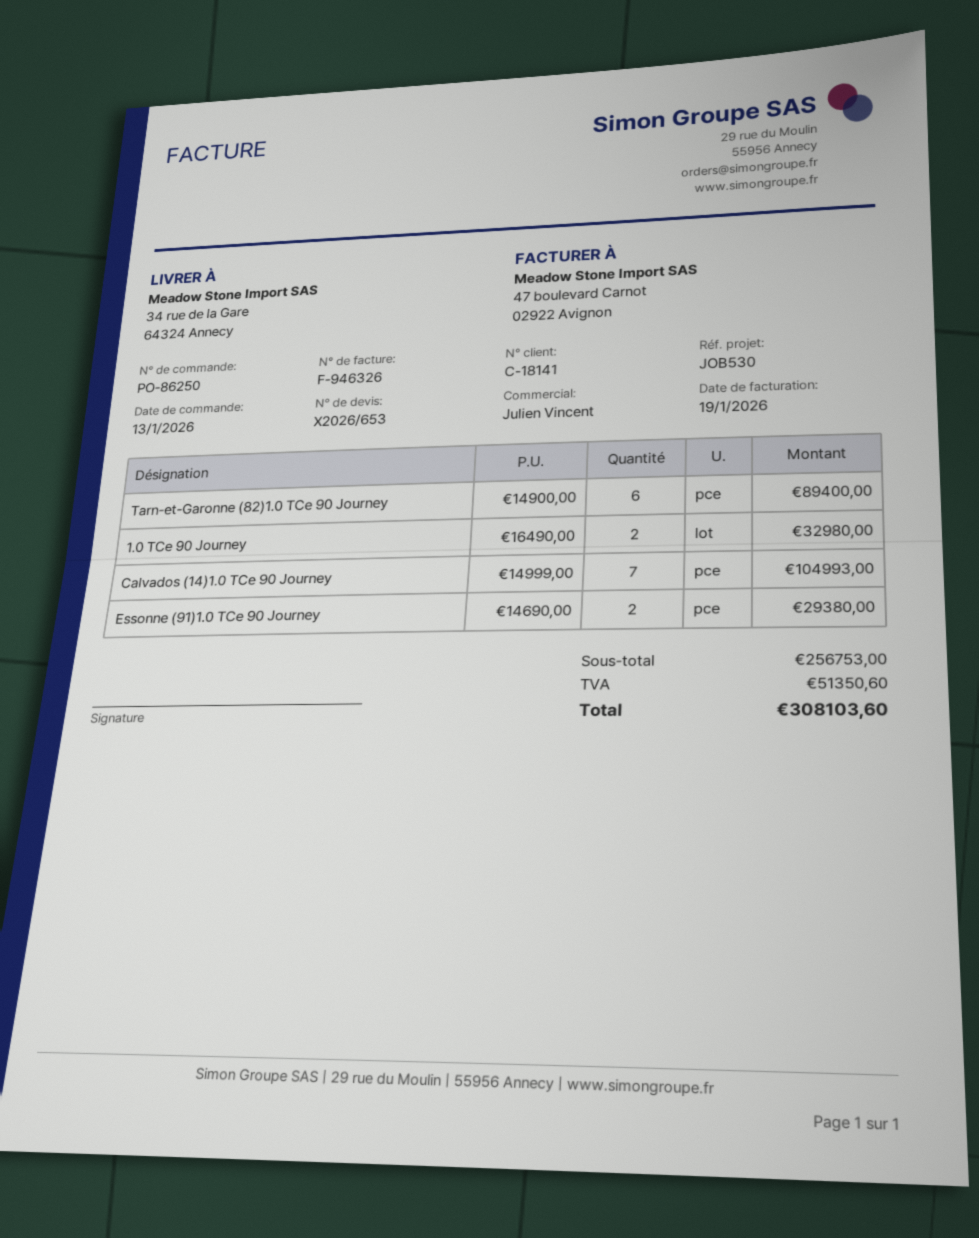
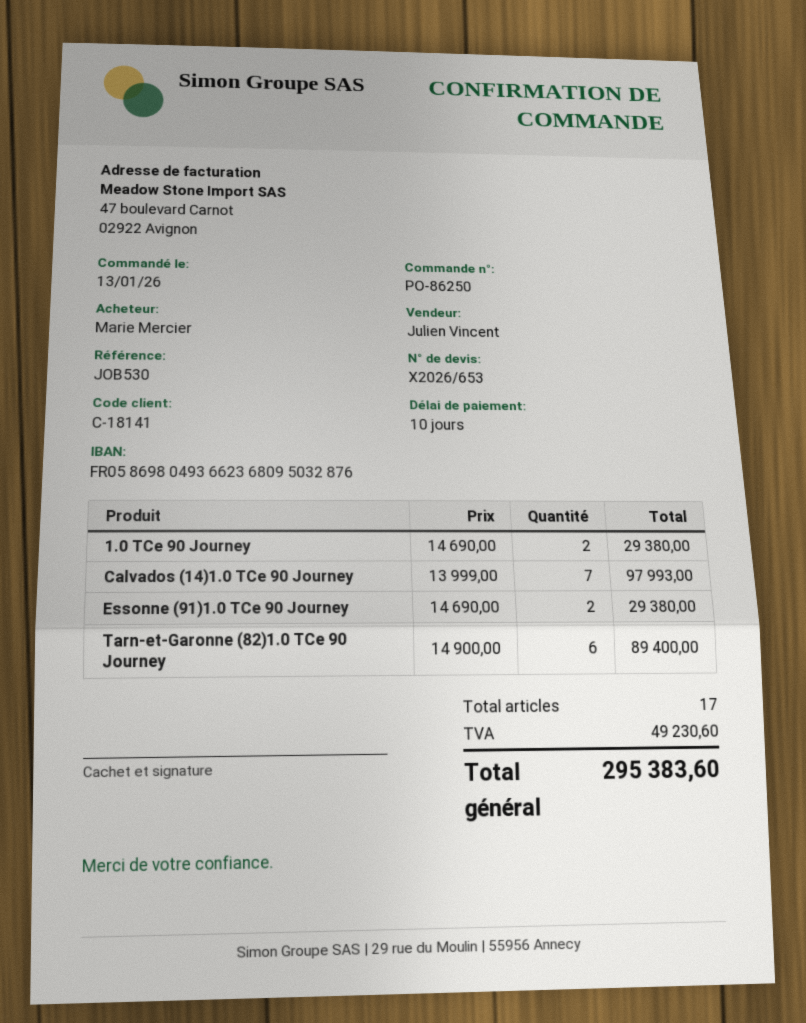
1.0 TCe 90 Journey: 2 x 16490.00 = 32980.00 -> 2 x 14690.00 = 29380.00
Calvados (14)1.0 TCe 90 Journey: 7 x 14999.00 = 104993.00 -> 7 x 13999.00 = 97993.00
tax: 51350.60 -> 49230.60
total: 308103.60 -> 295383.60

